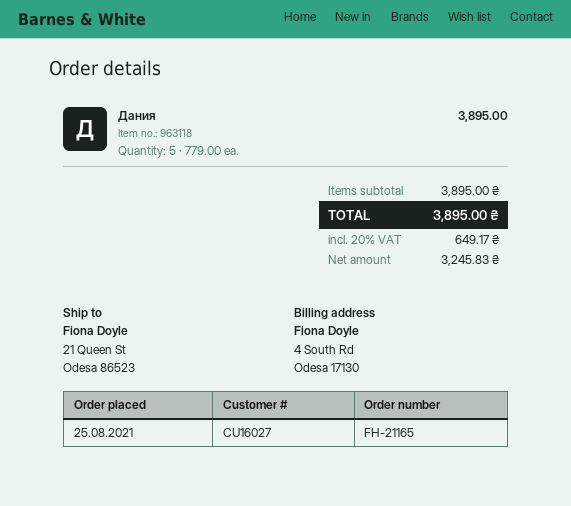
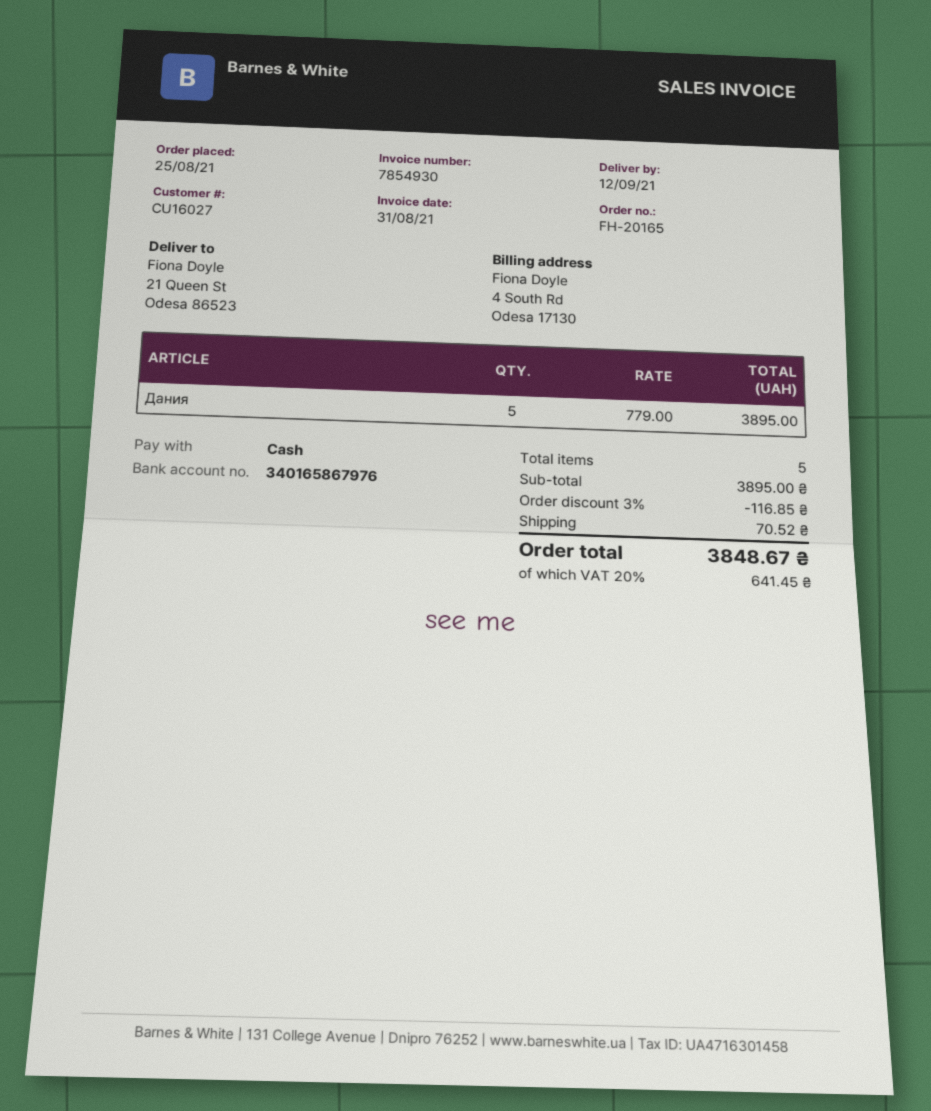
order number: FH-21165 -> FH-20165
discount: none -> 3% = 116.85
shipping: none -> 70.52
tax: 20% = 649.17 -> 20% = 641.45
total: 3895.00 -> 3848.67

